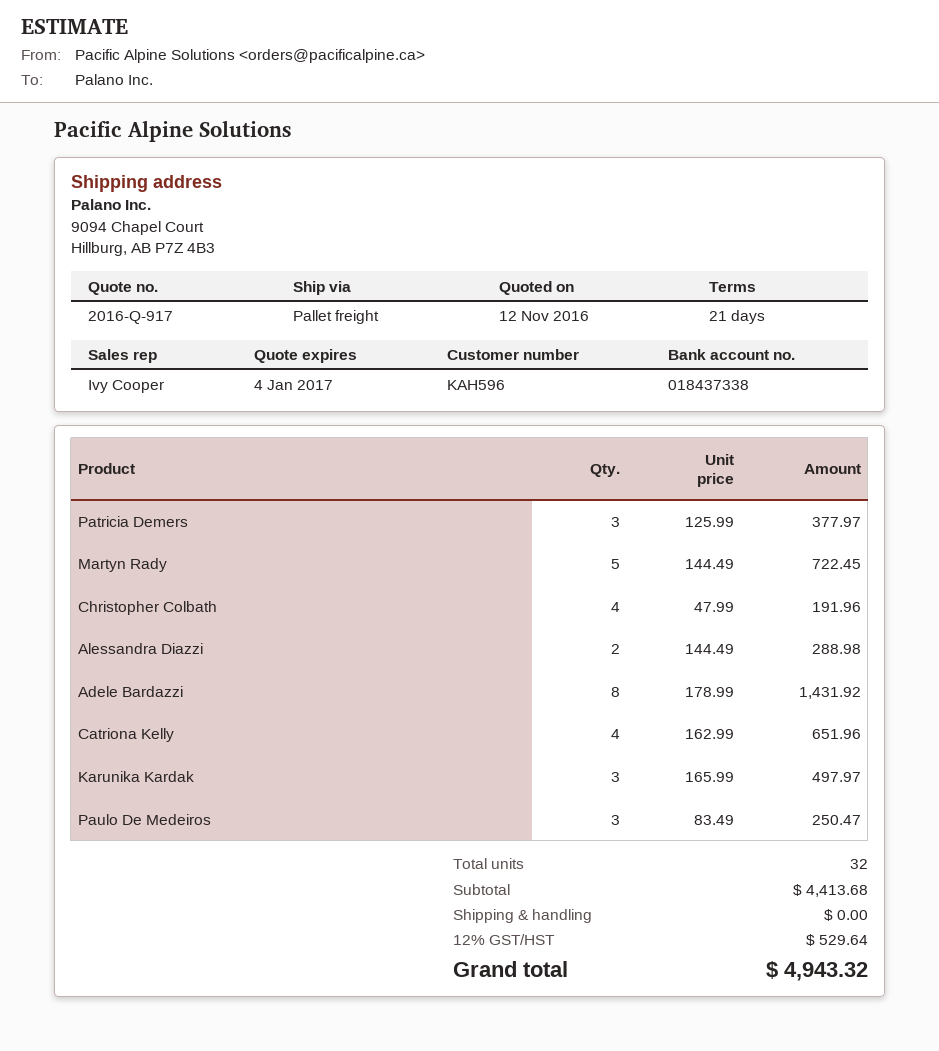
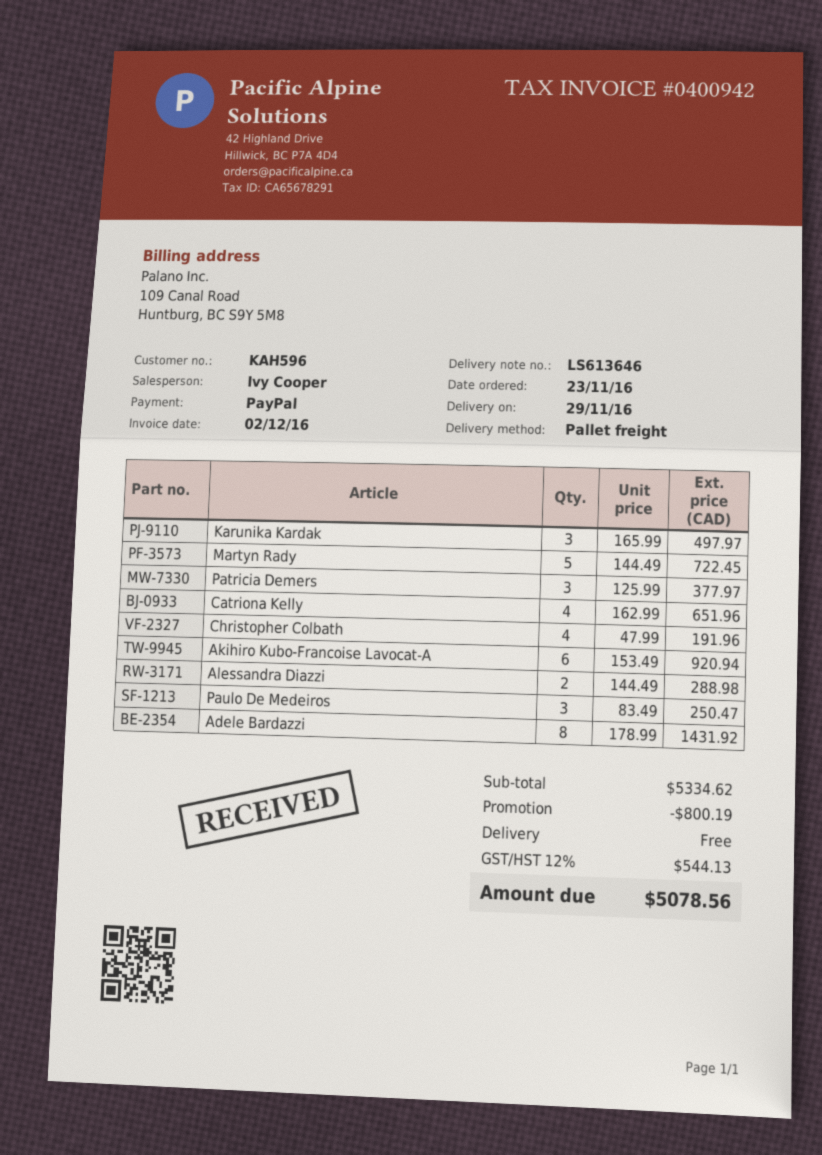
Akihiro Kubo-Francoise Lavocat-A: none -> 6 x 153.49 = 920.94
subtotal: 4413.68 -> 5334.62
discount: none -> 800.19
tax: 12% = 529.64 -> 12% = 544.13
total: 4943.32 -> 5078.56

